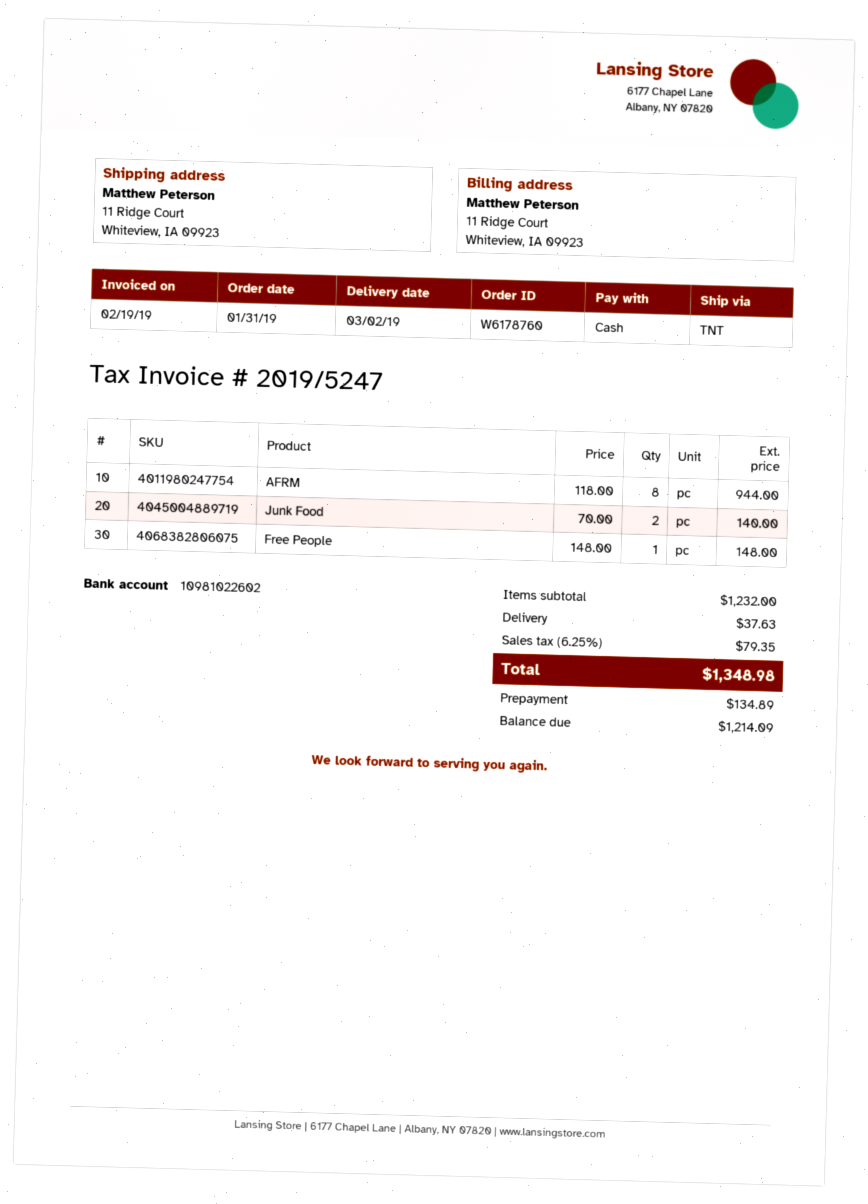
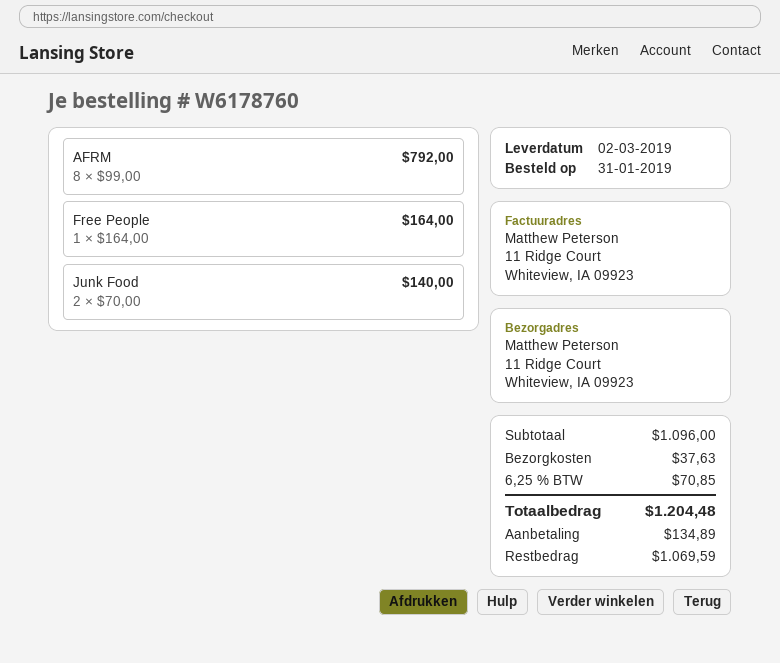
AFRM: 8 x 118.00 = 944.00 -> 8 x 99.00 = 792.00
Free People: 1 x 148.00 = 148.00 -> 1 x 164.00 = 164.00
subtotal: 1232.00 -> 1096.00
tax: 6.25% = 79.35 -> 6.25% = 70.85
total: 1348.98 -> 1204.48
balance: 1214.09 -> 1069.59

